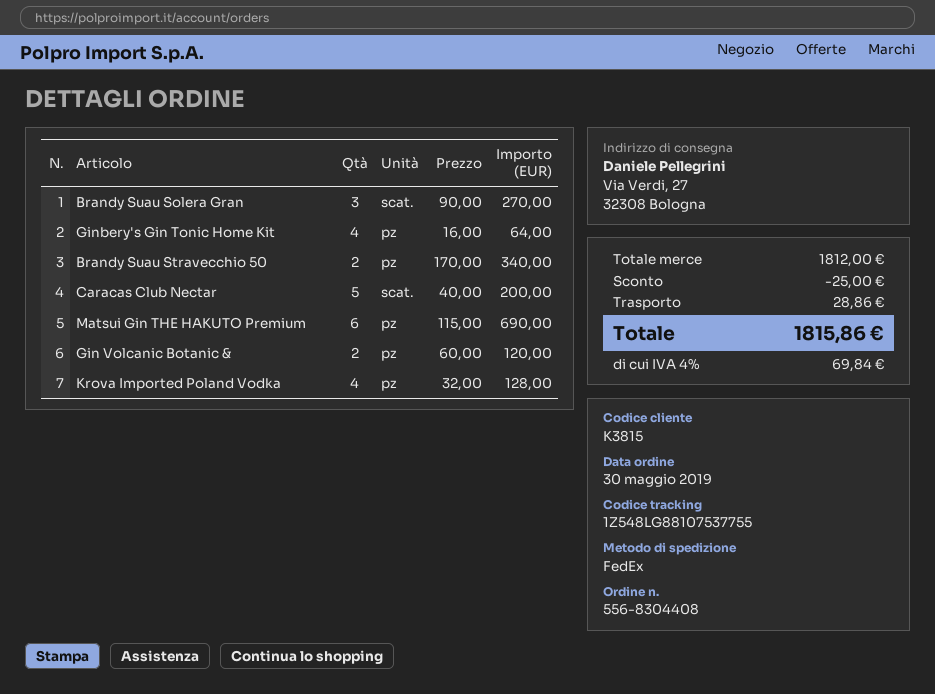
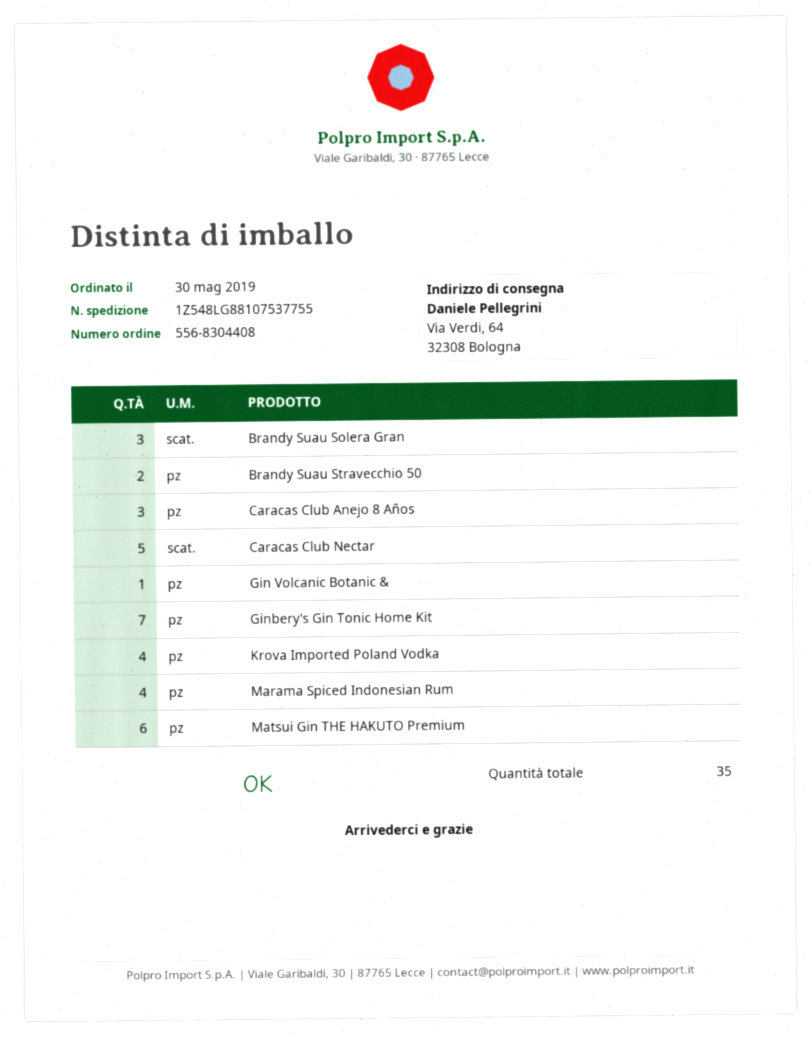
ship to: Via Verdi, 27, 32308 Bologna -> Via Verdi, 64, 32308 Bologna
Ginbery's Gin Tonic Home Kit: 4 -> 7
Gin Volcanic Botanic &: 2 -> 1
Caracas Club Anejo 8 Años: none -> 3
Marama Spiced Indonesian Rum: none -> 4

